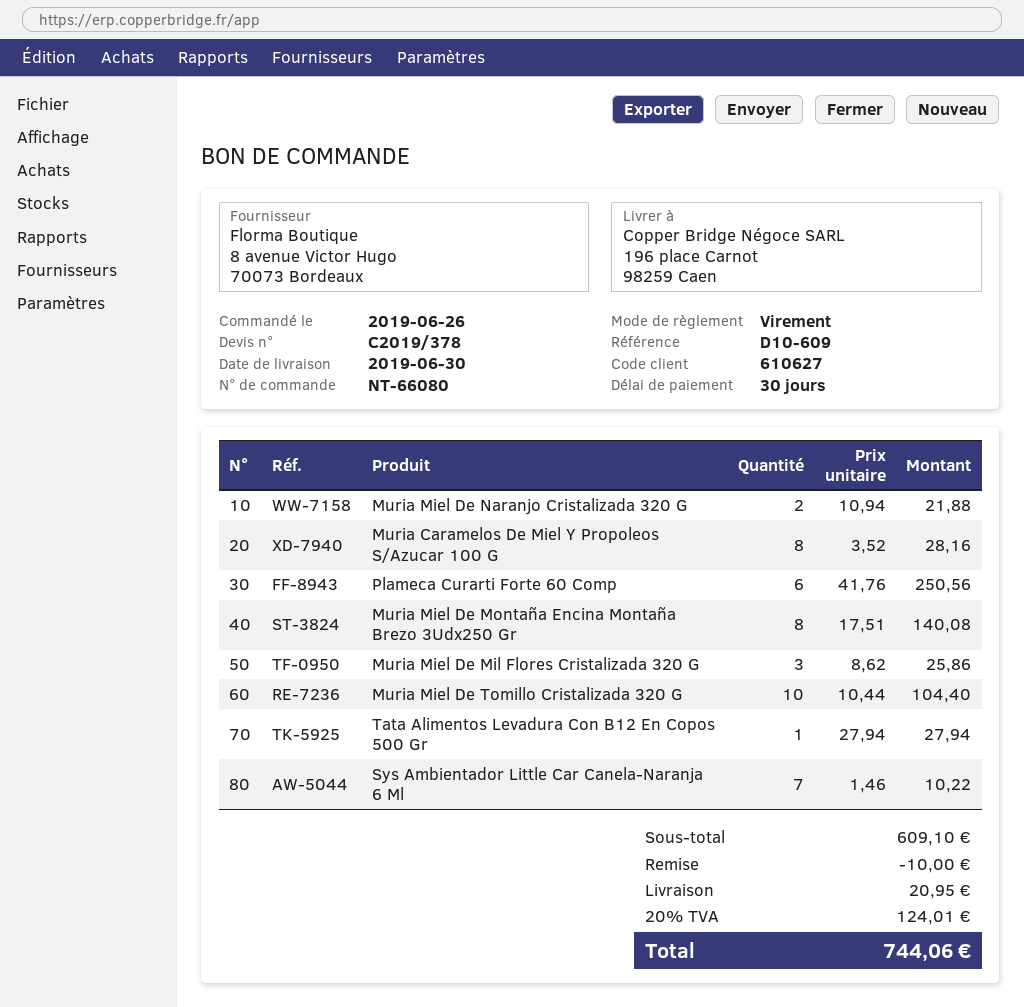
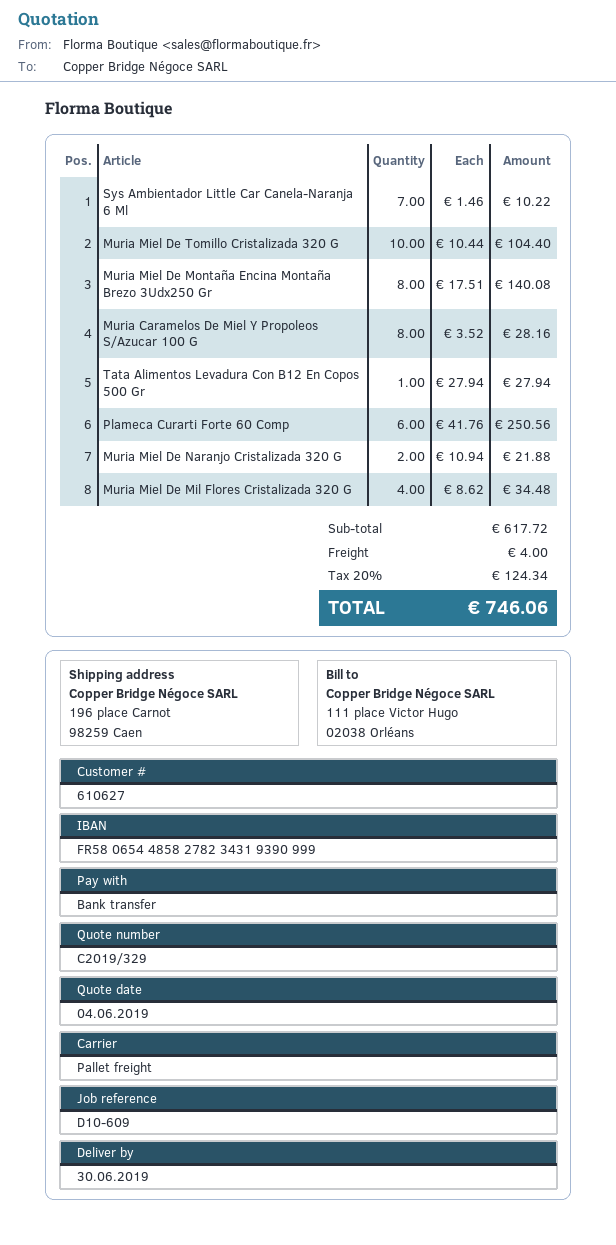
quote number: C2019/378 -> C2019/329
Muria Miel De Mil Flores Cristalizada 320 G: 3 x 8.62 = 25.86 -> 4 x 8.62 = 34.48
subtotal: 609.10 -> 617.72
discount: 10.00 -> none
shipping: 20.95 -> 4.00
tax: 20% = 124.01 -> 20% = 124.34
total: 744.06 -> 746.06

